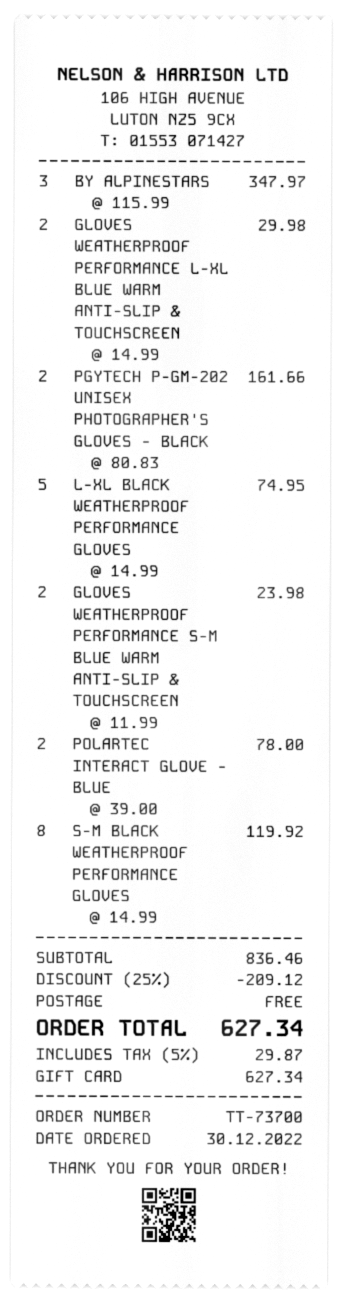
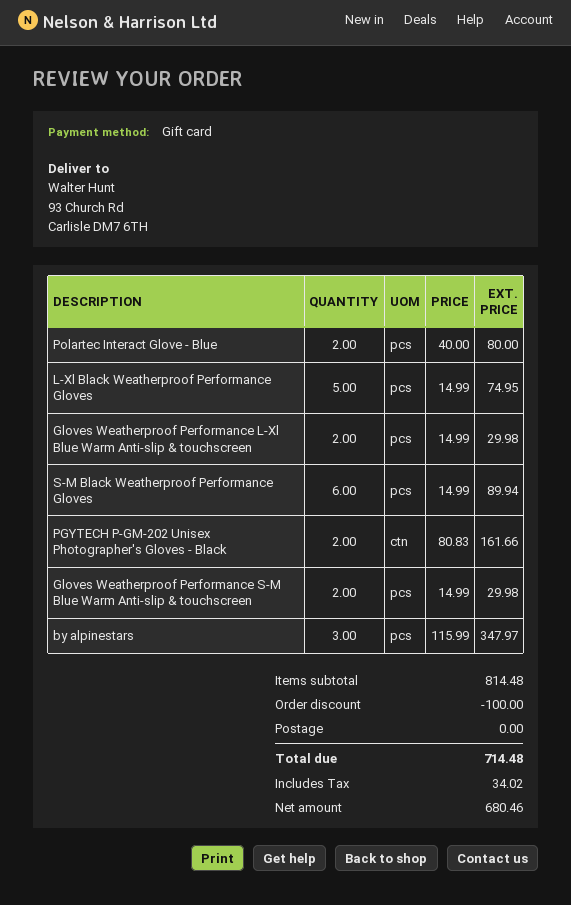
GLOVES WEATHERPROOF PERFORMANCE S-M BLUE WARM ANTI-SLIP & TOUCHSCREEN: 2 x 11.99 = 23.98 -> 2 x 14.99 = 29.98
POLARTEC INTERACT GLOVE - BLUE: 2 x 39.00 = 78.00 -> 2 x 40.00 = 80.00
S-M BLACK WEATHERPROOF PERFORMANCE GLOVES: 8 x 14.99 = 119.92 -> 6 x 14.99 = 89.94
subtotal: 836.46 -> 814.48
discount: 209.12 -> 100.00
tax: 29.87 -> 34.02
total: 627.34 -> 714.48

